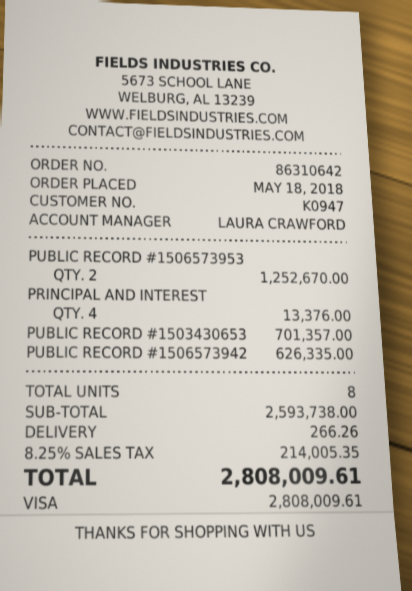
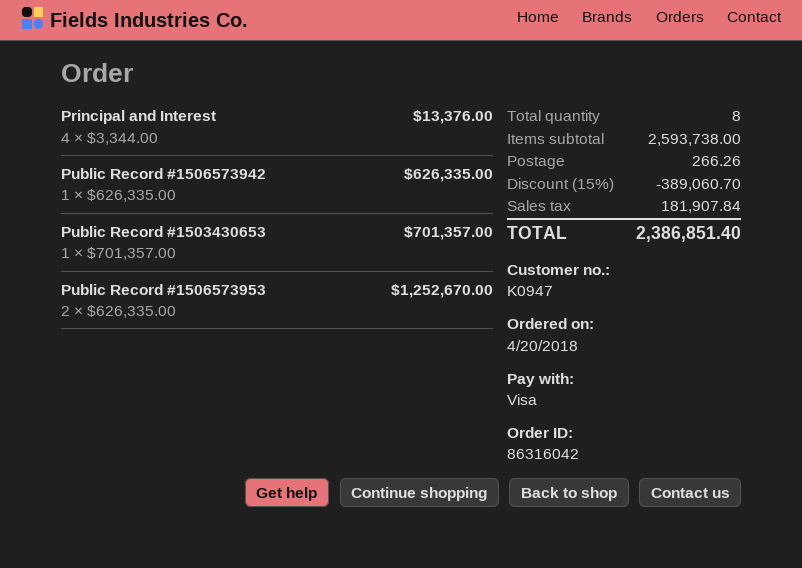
order number: 86310642 -> 86316042
order date: 2018-05-18 -> 2018-04-20
discount: none -> 15% = 389060.70
tax: 214005.35 -> 181907.84
total: 2808009.61 -> 2386851.40

